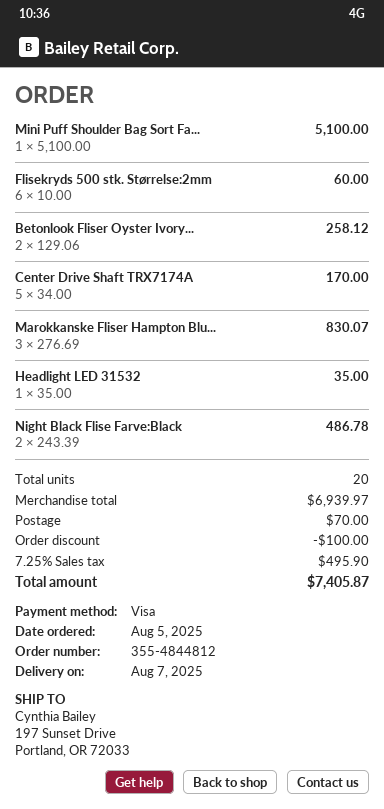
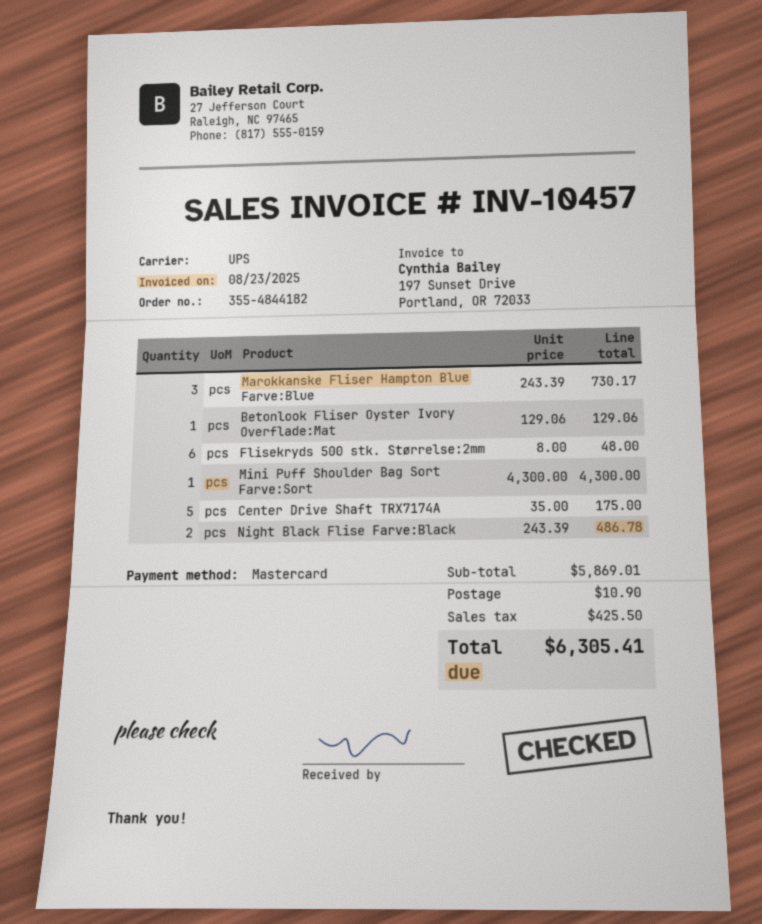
order number: 355-4844812 -> 355-4844182
payment method: Visa -> Mastercard
Mini Puff Shoulder Bag Sort Fa...: 1 x 5100.00 = 5100.00 -> 1 x 4300.00 = 4300.00
Flisekryds 500 stk. Størrelse:2mm: 6 x 10.00 = 60.00 -> 6 x 8.00 = 48.00
Betonlook Fliser Oyster Ivory...: 2 x 129.06 = 258.12 -> 1 x 129.06 = 129.06
Center Drive Shaft TRX7174A: 5 x 34.00 = 170.00 -> 5 x 35.00 = 175.00
Marokkanske Fliser Hampton Blu...: 3 x 276.69 = 830.07 -> 3 x 243.39 = 730.17
Headlight LED 31532: 1 x 35.00 = 35.00 -> none
subtotal: 6939.97 -> 5869.01
discount: 100.00 -> none
shipping: 70.00 -> 10.90
tax: 495.90 -> 425.50
total: 7405.87 -> 6305.41

